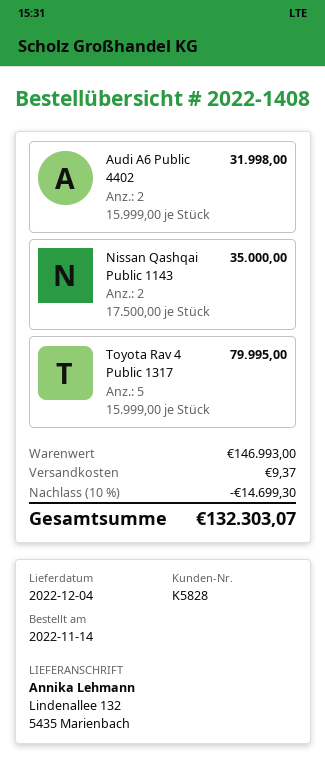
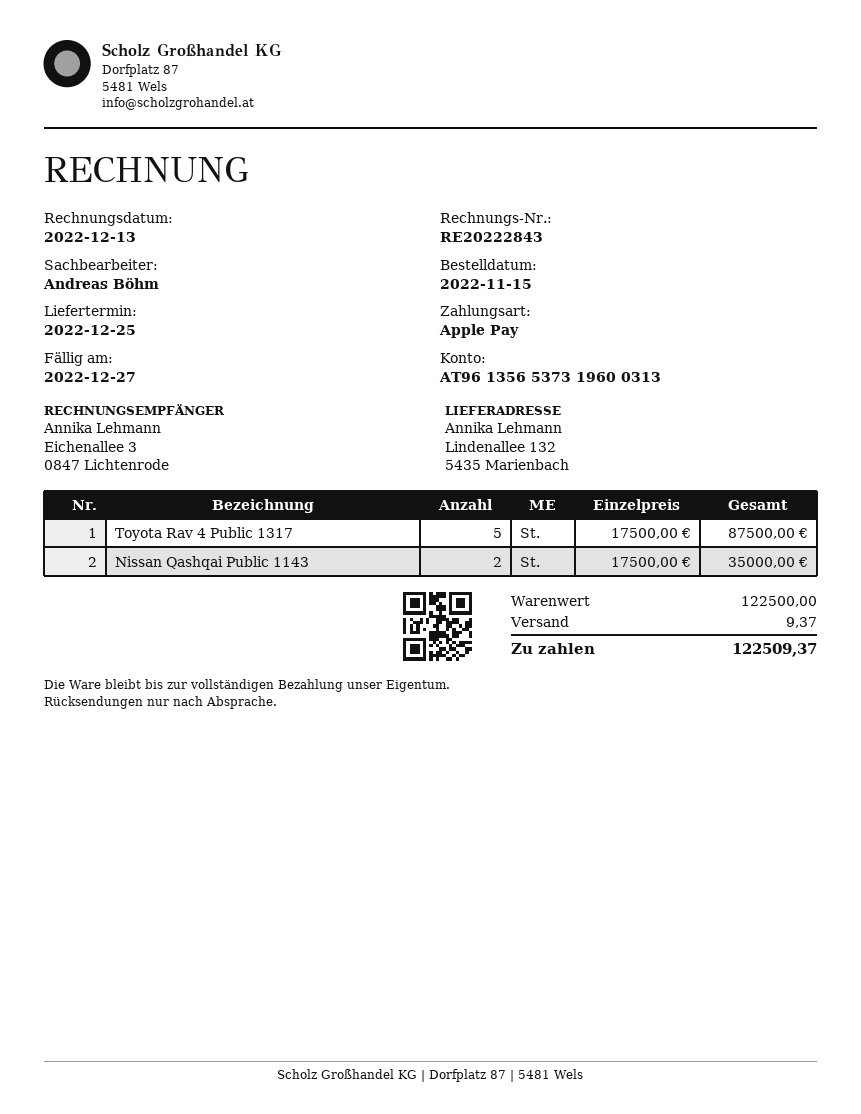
order date: 2022-11-14 -> 2022-11-15
delivery date: 2022-12-04 -> 2022-12-25
Audi A6 Public 4402: 2 x 15999.00 = 31998.00 -> none
Toyota Rav 4 Public 1317: 5 x 15999.00 = 79995.00 -> 5 x 17500.00 = 87500.00
subtotal: 146993.00 -> 122500.00
discount: 10% = 14699.30 -> none
total: 132303.07 -> 122509.37

